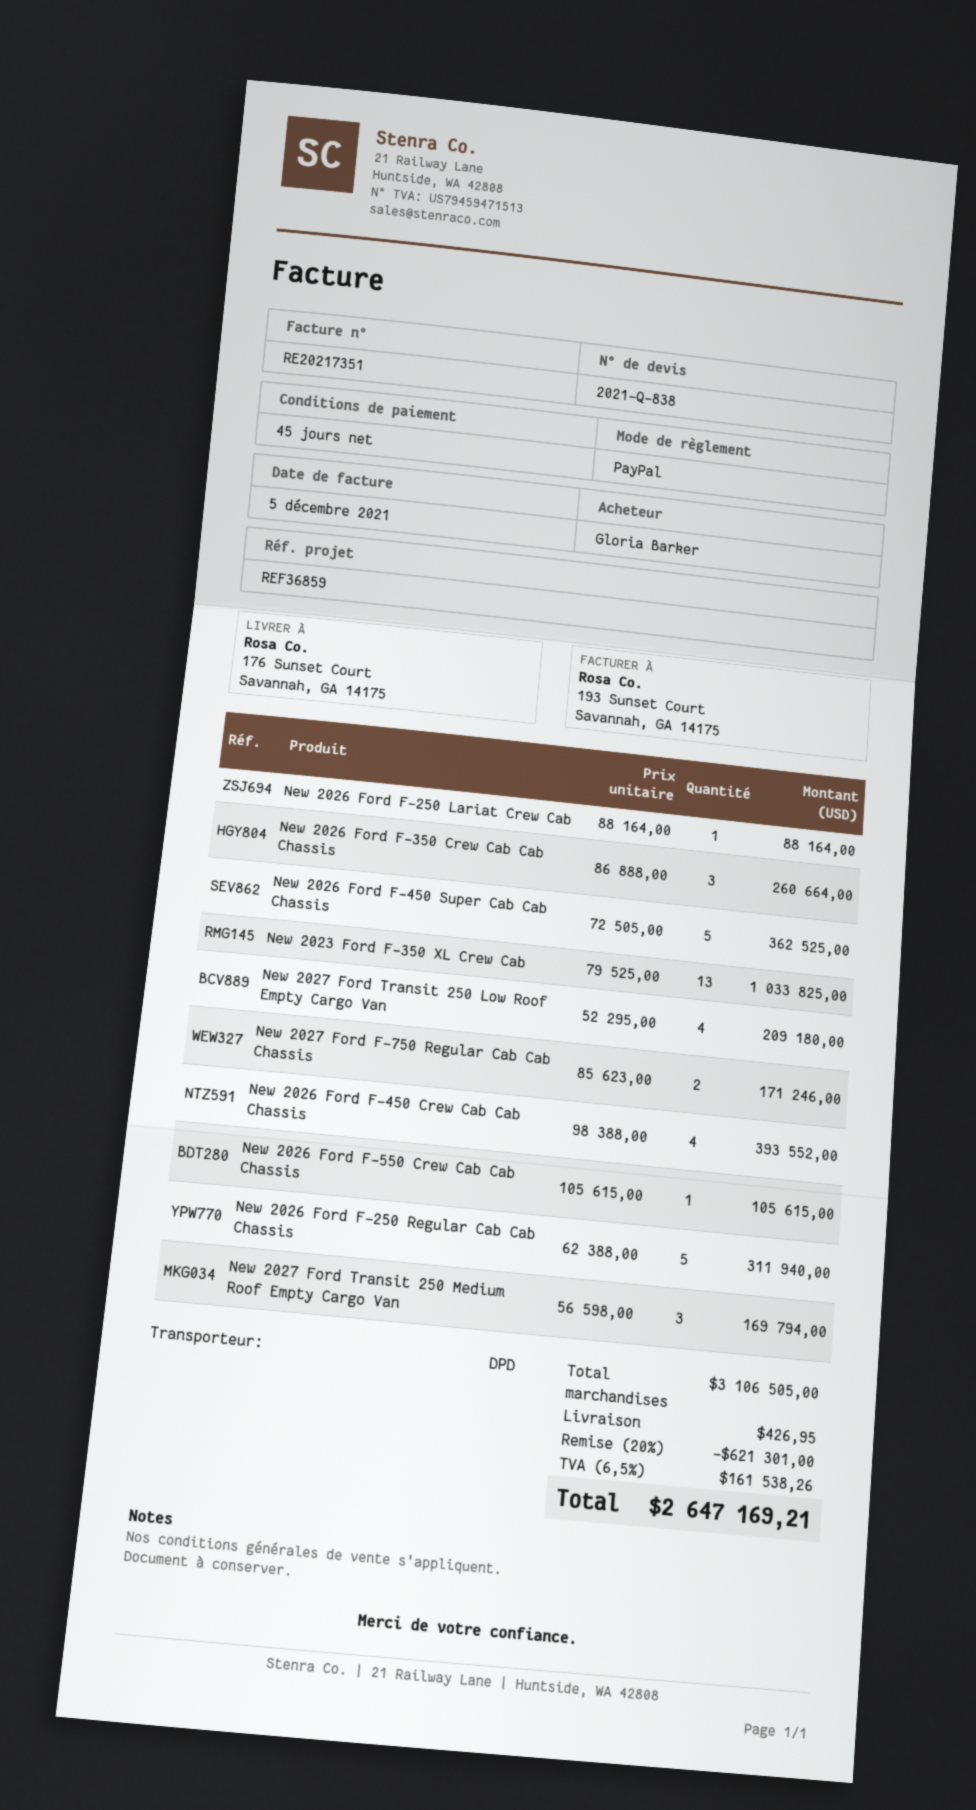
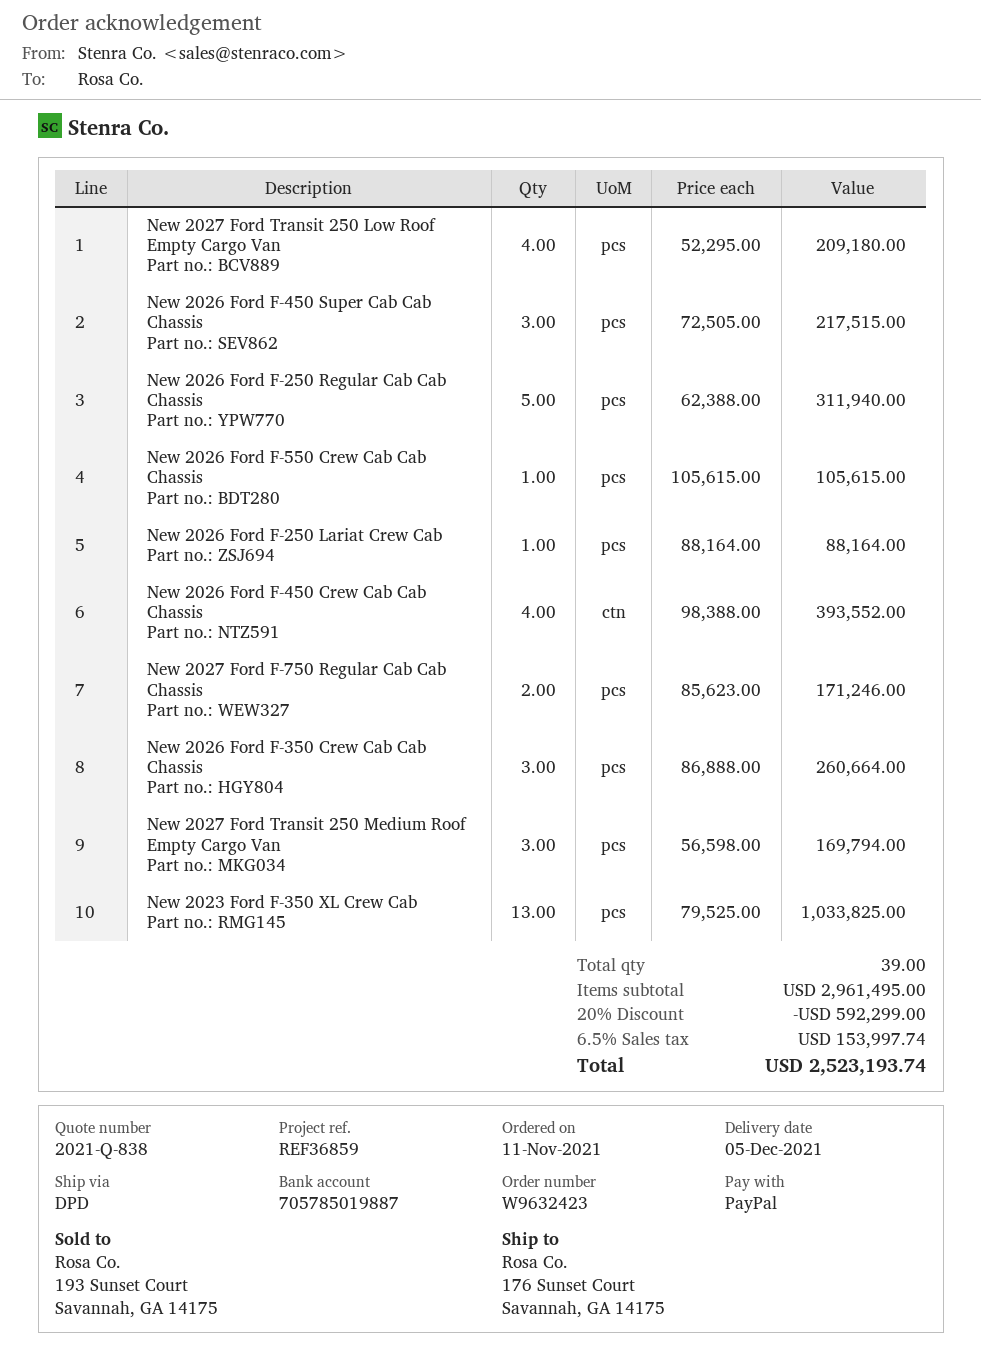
New 2026 Ford F-450 Super Cab Cab Chassis: 5 x 72505.00 = 362525.00 -> 3 x 72505.00 = 217515.00
subtotal: 3106505.00 -> 2961495.00
discount: 20% = 621301.00 -> 20% = 592299.00
shipping: 426.95 -> none
tax: 6.5% = 161538.26 -> 6.5% = 153997.74
total: 2647169.21 -> 2523193.74

